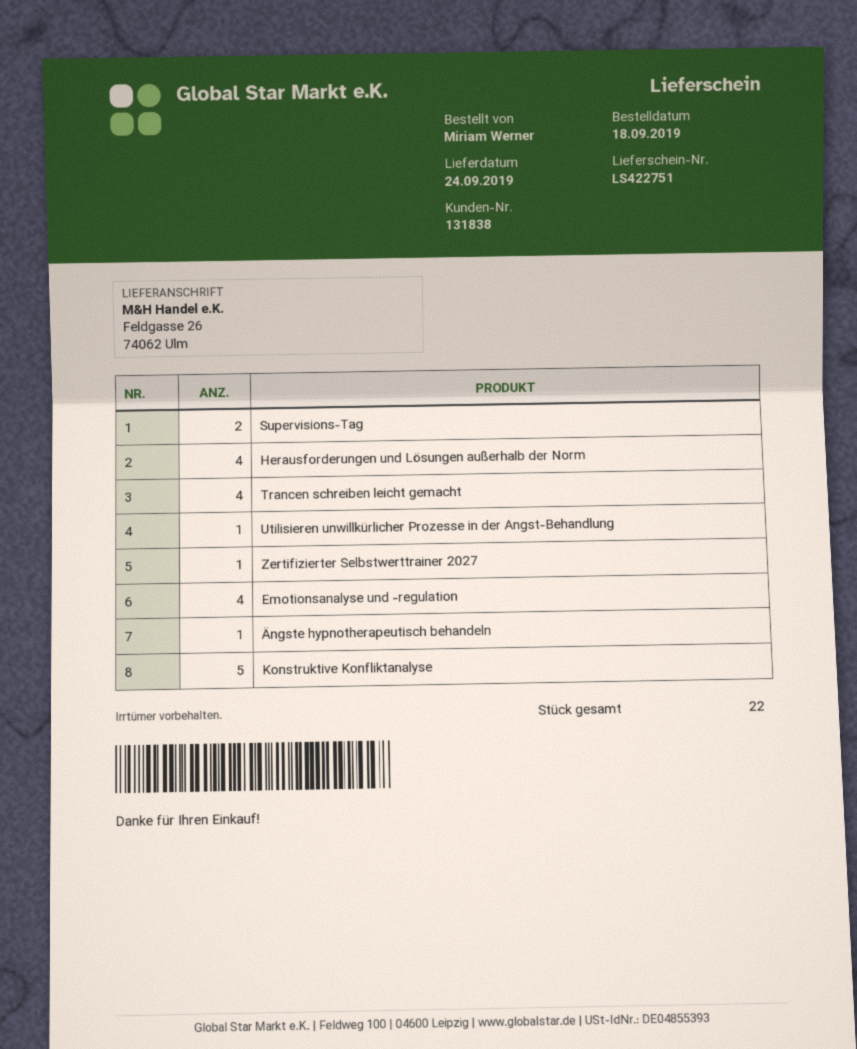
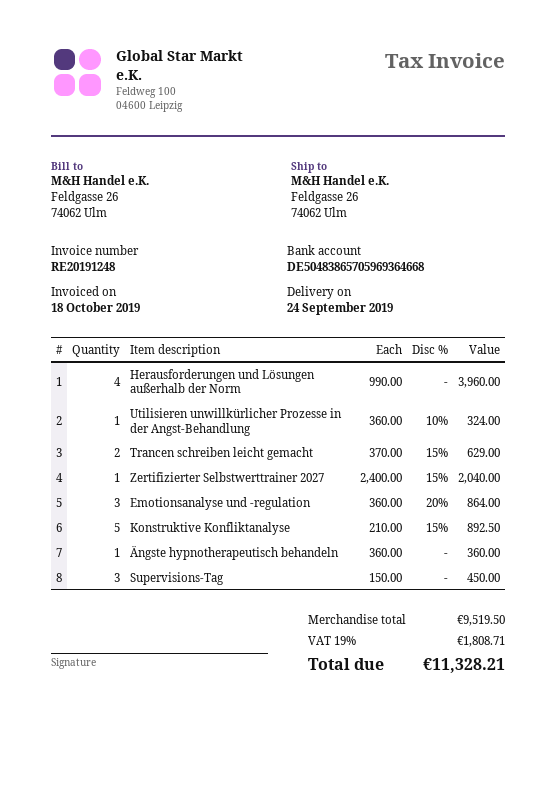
Supervisions-Tag: 2 -> 3
Trancen schreiben leicht gemacht: 4 -> 2
Emotionsanalyse und -regulation: 4 -> 3

